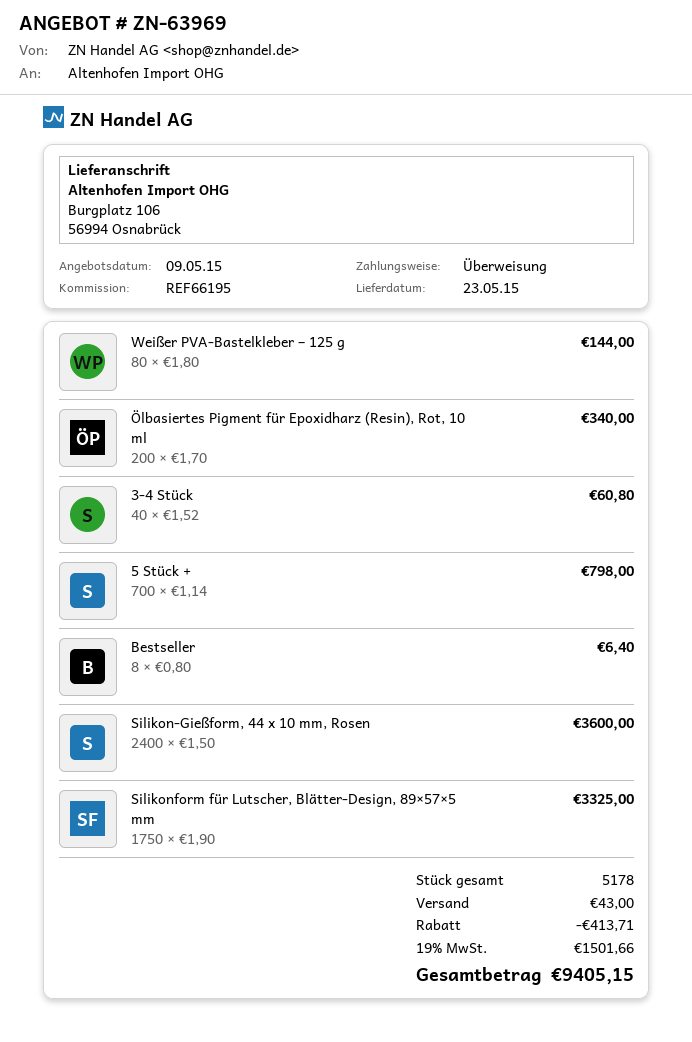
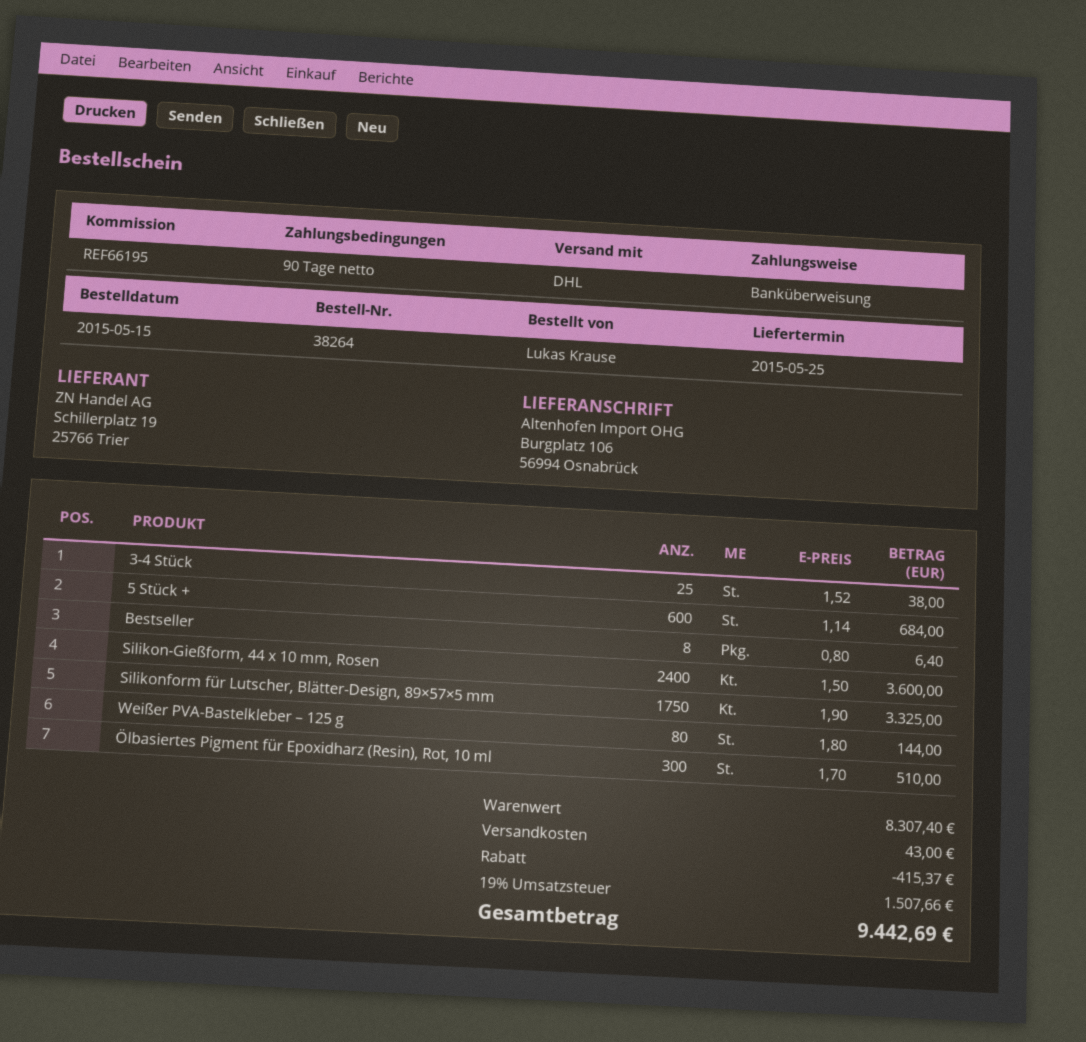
delivery date: 2015-05-23 -> 2015-05-25
Ölbasiertes Pigment für Epoxidharz (Resin), Rot, 10 ml: 200 x 1.70 = 340.00 -> 300 x 1.70 = 510.00
3-4 Stück: 40 x 1.52 = 60.80 -> 25 x 1.52 = 38.00
5 Stück +: 700 x 1.14 = 798.00 -> 600 x 1.14 = 684.00
discount: 413.71 -> 415.37
tax: 19% = 1501.66 -> 19% = 1507.66
total: 9405.15 -> 9442.69

